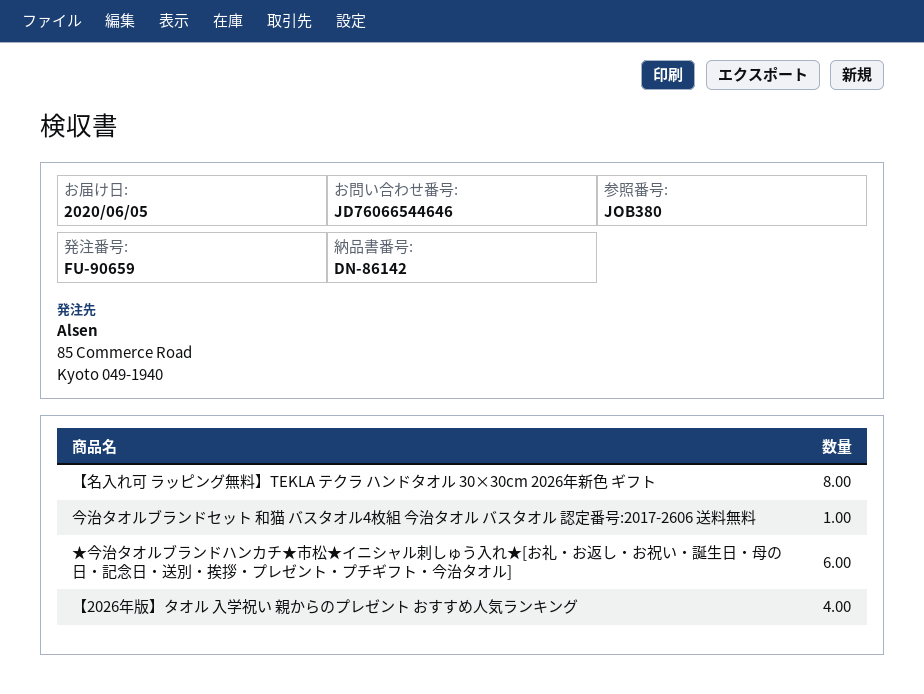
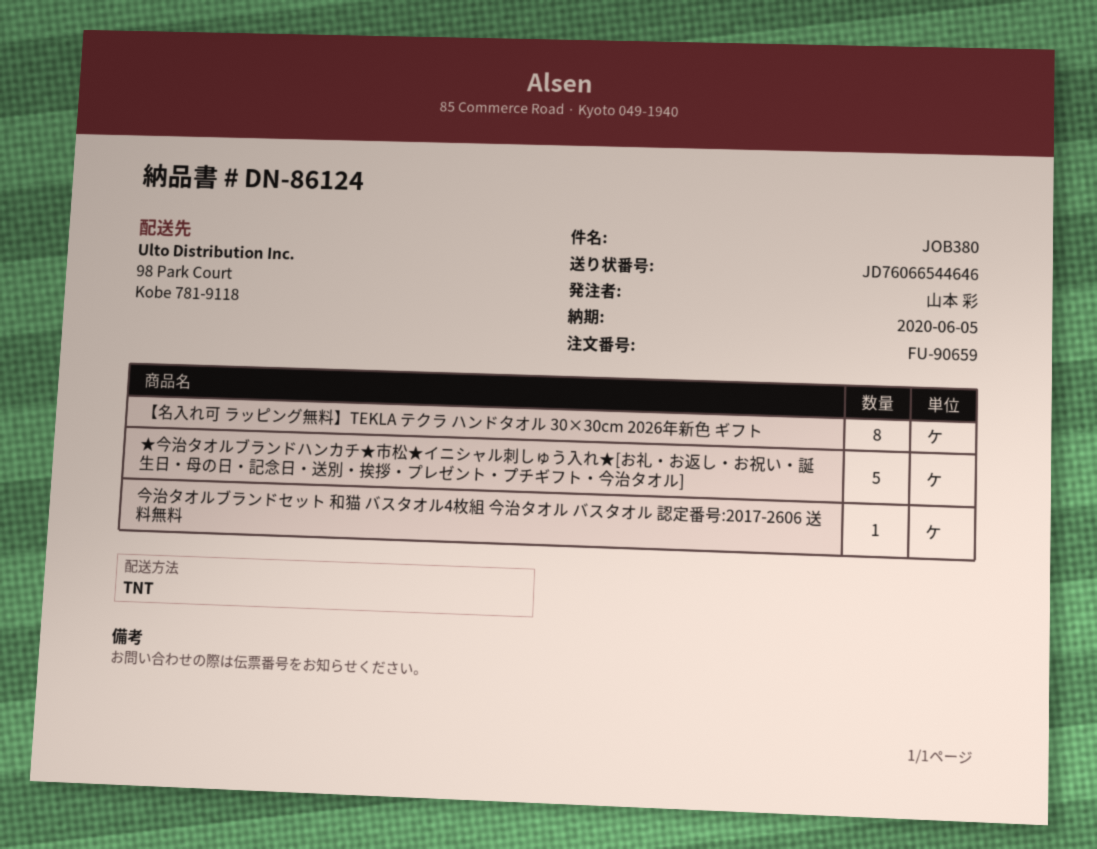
delivery note number: DN-86142 -> DN-86124
★今治タオルブランドハンカチ★市松★イニシャル刺しゅう入れ★[お礼・お返し・お祝い・誕生日・母の日・記念日・送別・挨拶・プレゼント・プチギフト・今治タオル]: 6 -> 5
【2026年版】タオル 入学祝い 親からのプレゼント おすすめ人気ランキング: 4 -> none

